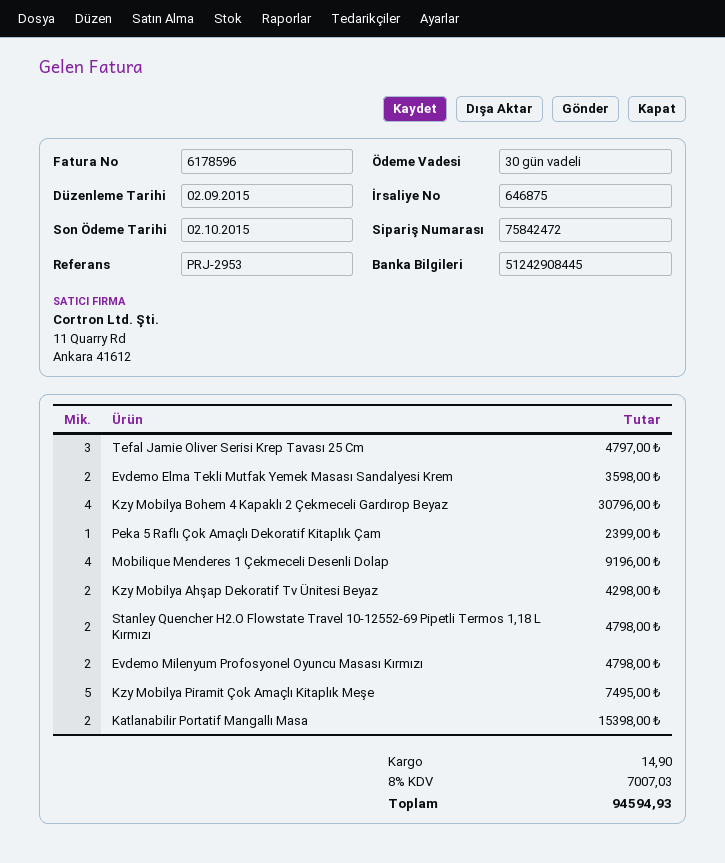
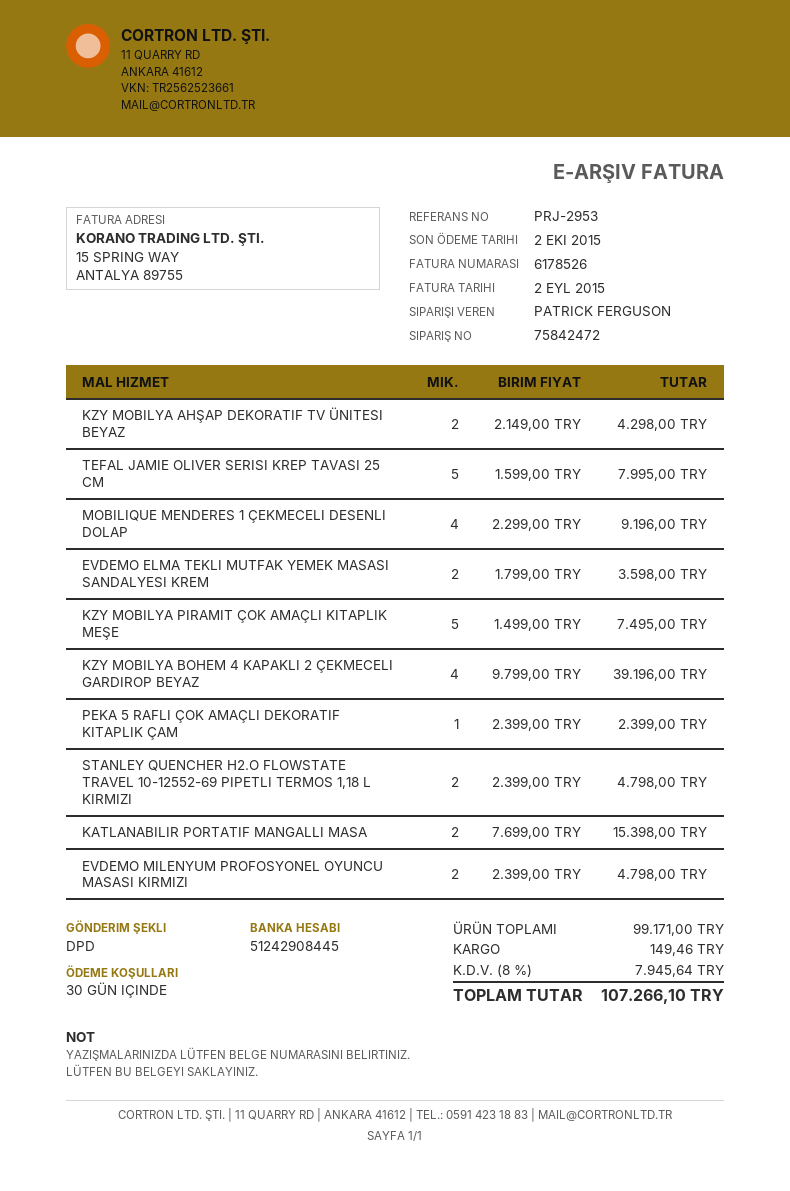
invoice number: 6178596 -> 6178526
Tefal Jamie Oliver Serisi Krep Tavası 25 Cm: 3 for 4797.00 -> 5 for 7995.00
Kzy Mobilya Bohem 4 Kapaklı 2 Çekmeceli Gardırop Beyaz: 4 for 30796.00 -> 4 for 39196.00
shipping: 14.90 -> 149.46
tax: 8% = 7007.03 -> 8% = 7945.64
total: 94594.93 -> 107266.10

